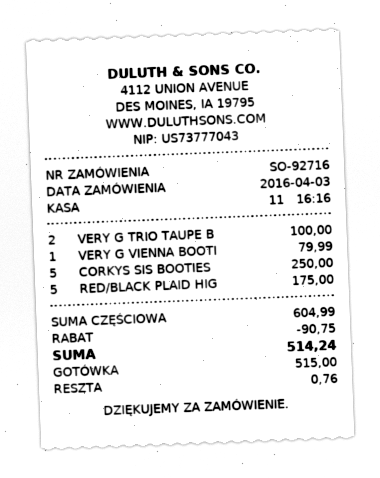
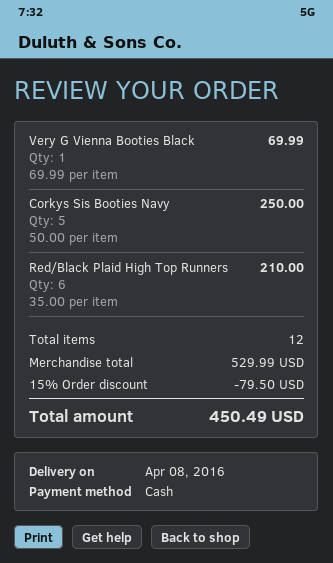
VERY G TRIO TAUPE B: 2 for 100.00 -> none
VERY G VIENNA BOOTI: 1 for 79.99 -> 1 for 69.99
RED/BLACK PLAID HIG: 5 for 175.00 -> 6 for 210.00
subtotal: 604.99 -> 529.99
discount: 90.75 -> 79.50
total: 514.24 -> 450.49

